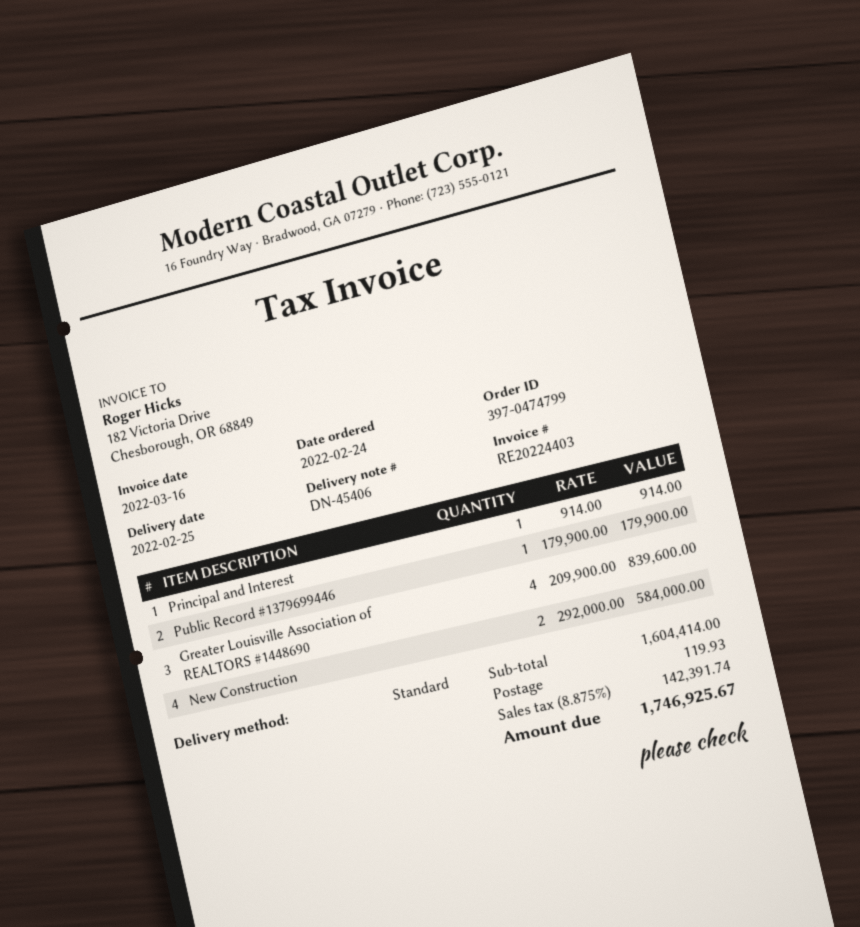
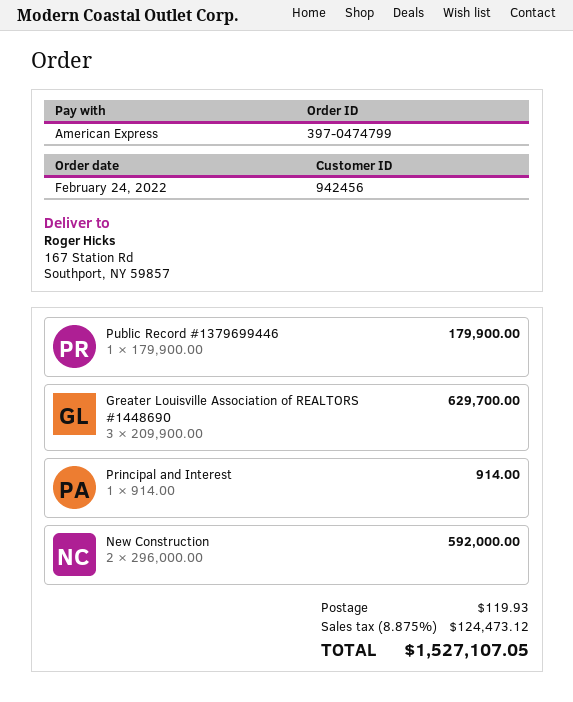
Greater Louisville Association of REALTORS #1448690: 4 x 209900.00 = 839600.00 -> 3 x 209900.00 = 629700.00
New Construction: 2 x 292000.00 = 584000.00 -> 2 x 296000.00 = 592000.00
tax: 8.875% = 142391.74 -> 8.875% = 124473.12
total: 1746925.67 -> 1527107.05

